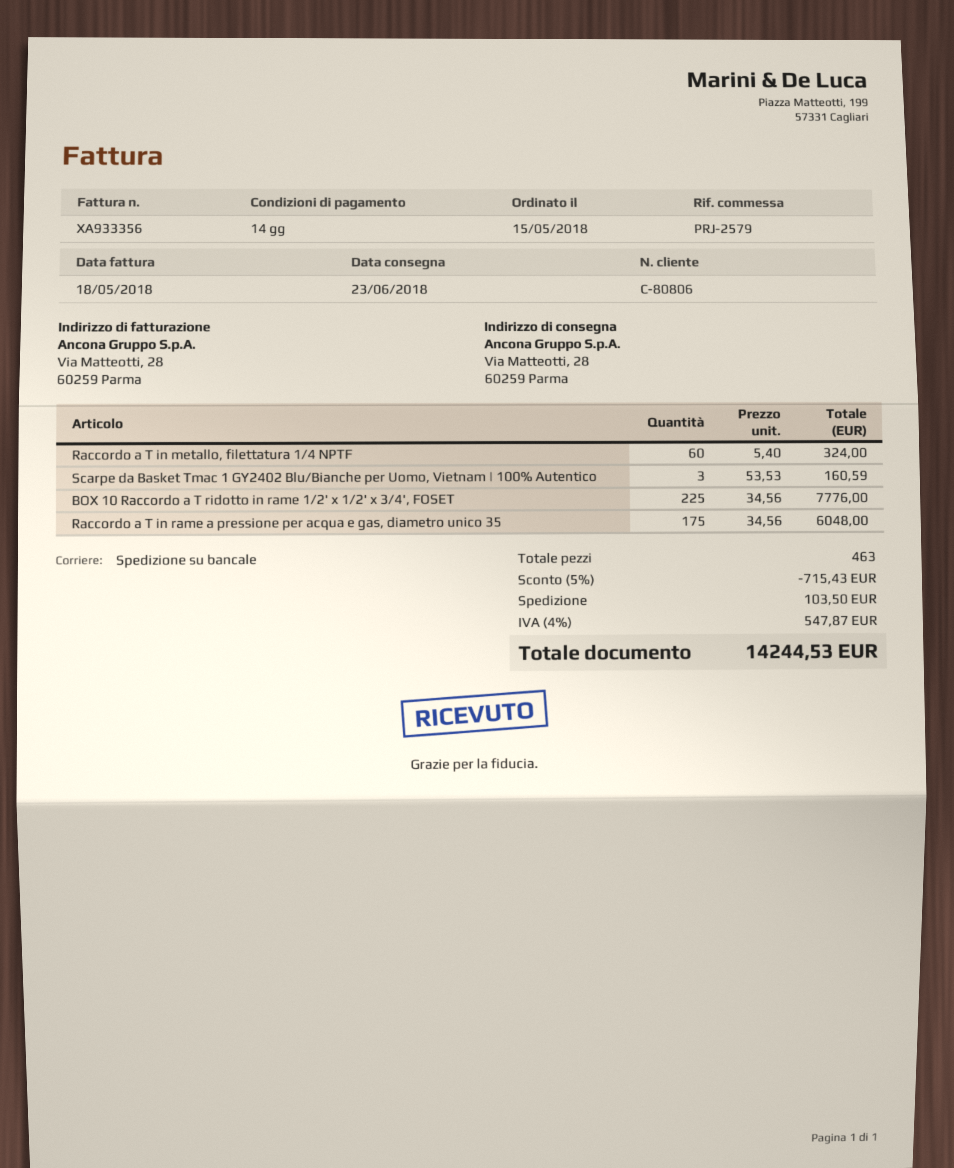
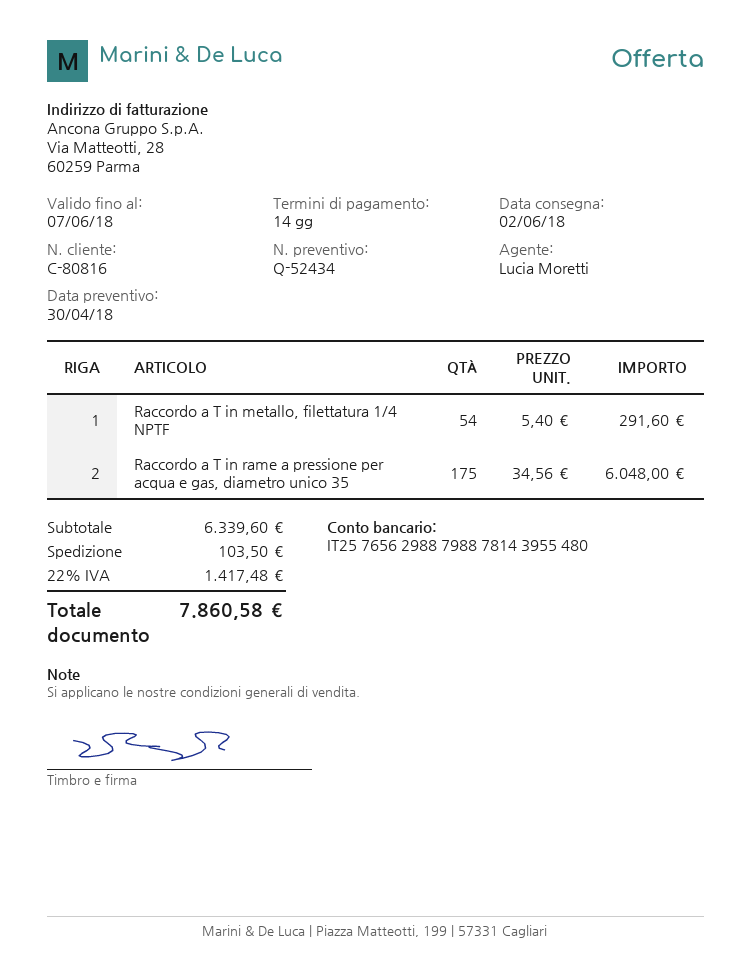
delivery date: 2018-06-23 -> 2018-06-02
customer number: C-80806 -> C-80816
Raccordo a T in metallo, filettatura 1/4 NPTF: 60 x 5.40 = 324.00 -> 54 x 5.40 = 291.60
Scarpe da Basket Tmac 1 GY2402 Blu/Bianche per Uomo, Vietnam | 100% Autentico: 3 x 53.53 = 160.59 -> none
BOX 10 Raccordo a T ridotto in rame 1/2' x 1/2' x 3/4', FOSET: 225 x 34.56 = 7776.00 -> none
discount: 5% = 715.43 -> none
tax: 4% = 547.87 -> 22% = 1417.48
total: 14244.53 -> 7860.58

